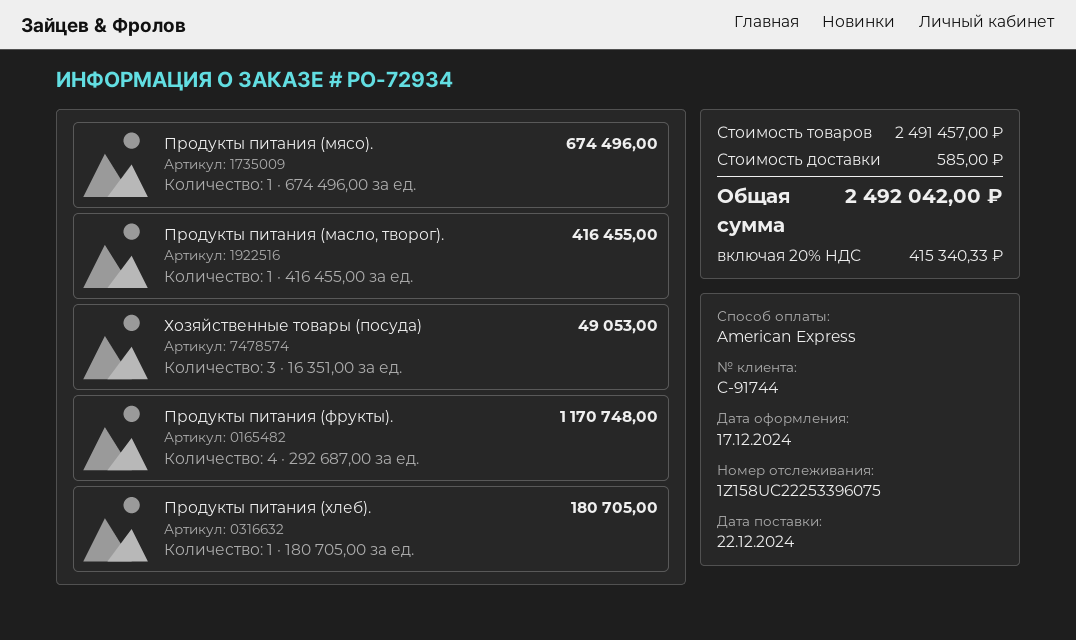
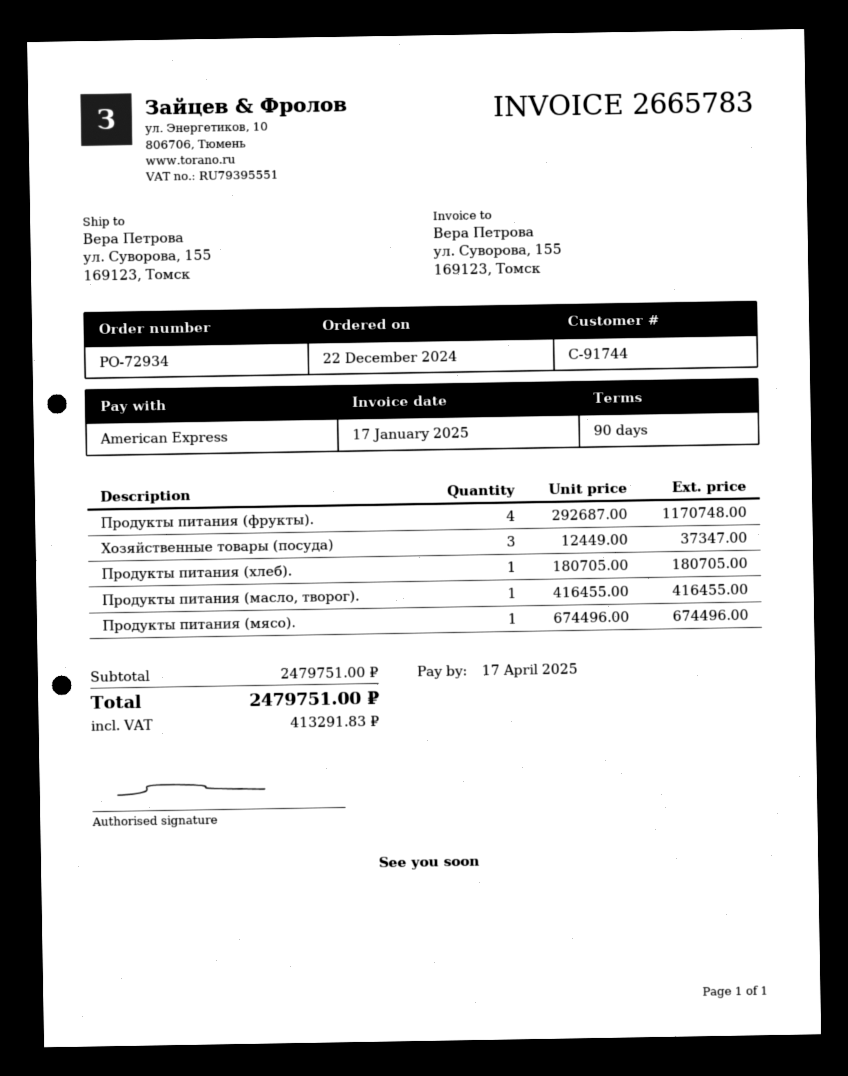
order date: 2024-12-17 -> 2024-12-22
Хозяйственные товары (посуда): 3 x 16351.00 = 49053.00 -> 3 x 12449.00 = 37347.00
subtotal: 2491457.00 -> 2479751.00
shipping: 585.00 -> none
tax: 415340.33 -> 413291.83
total: 2492042.00 -> 2479751.00

